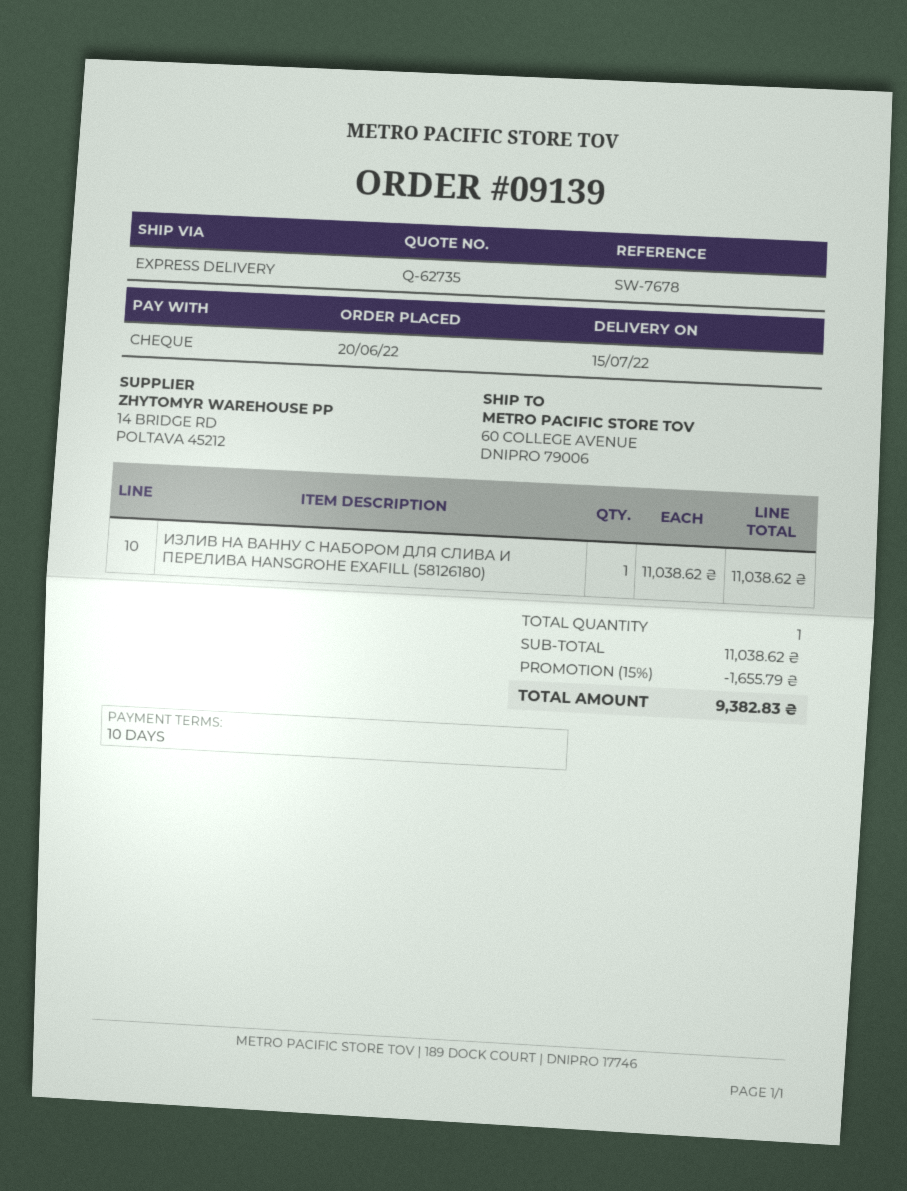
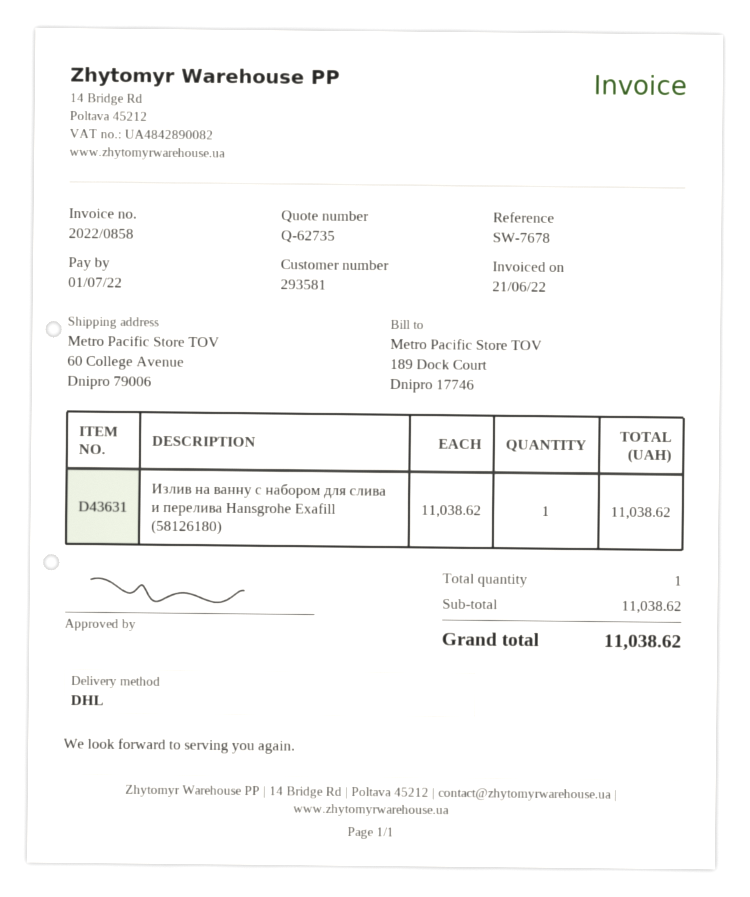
shipping method: express -> DHL
discount: 15% = 1655.79 -> none
total: 9382.83 -> 11038.62

